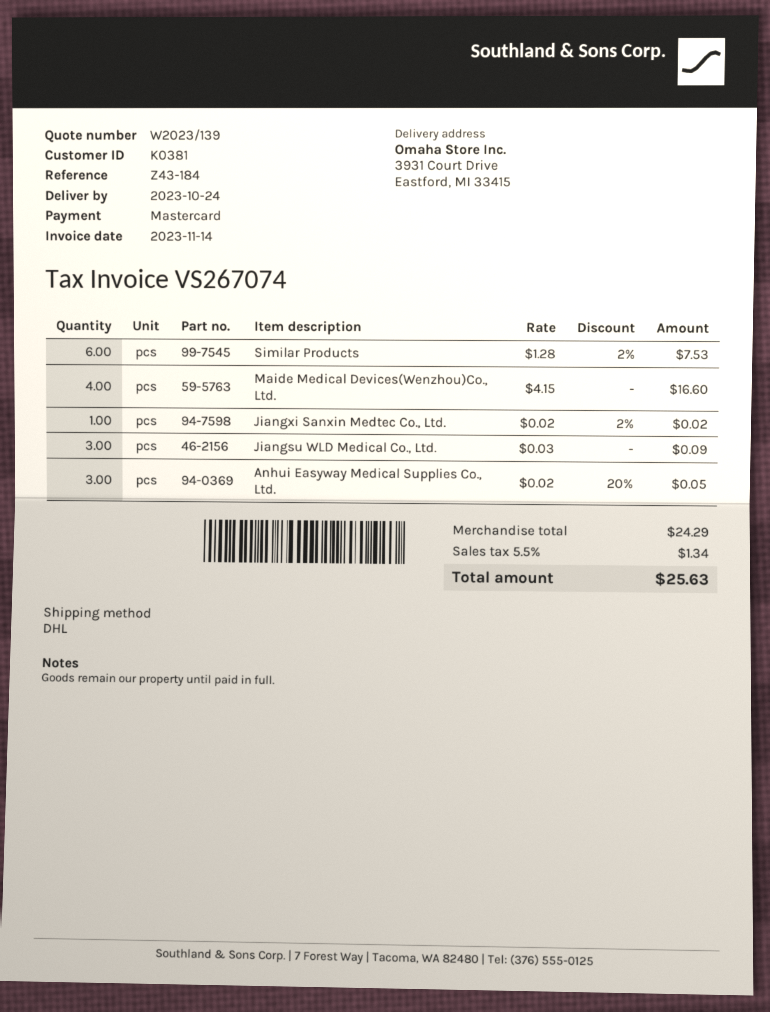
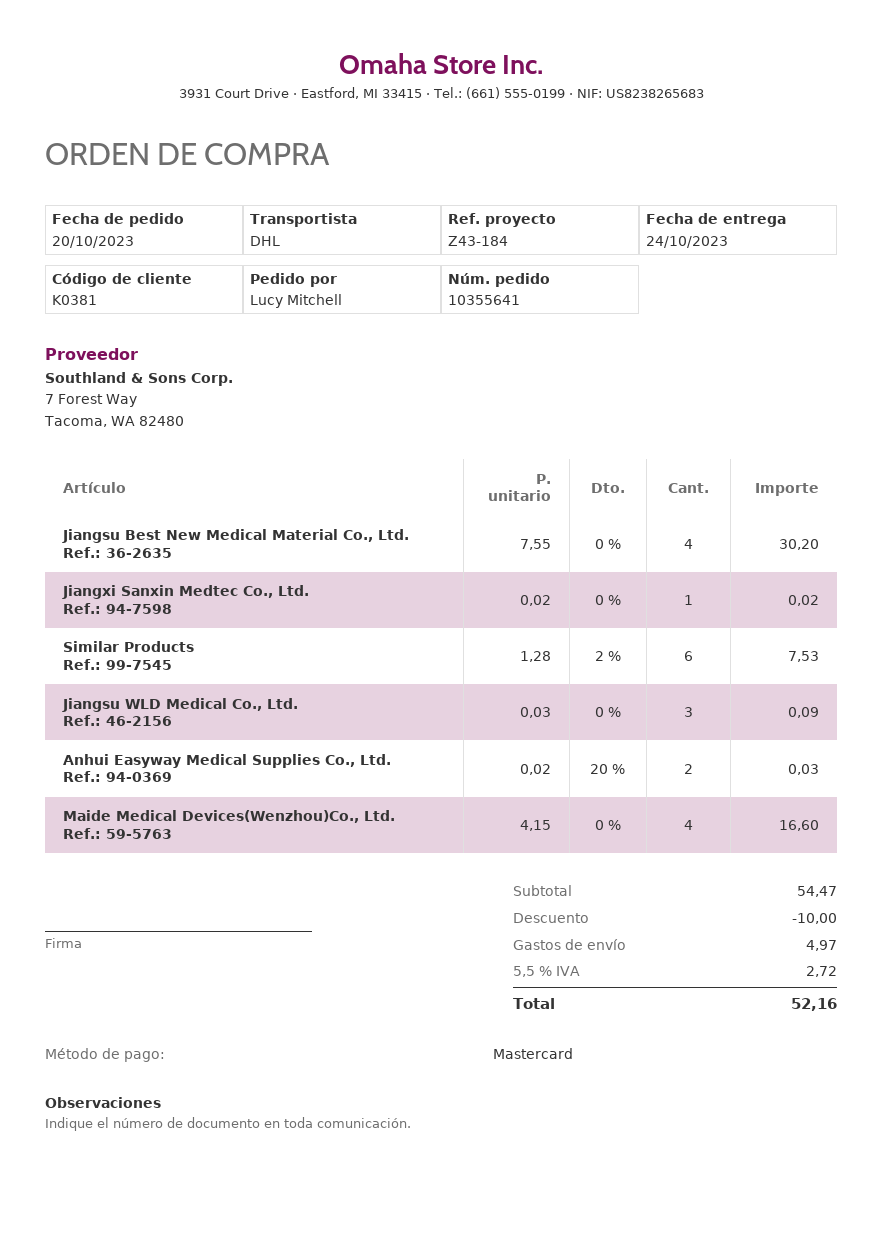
Jiangxi Sanxin Medtec Co., Ltd.: 1 x 0.02 - 2% = 0.02 -> 1 x 0.02 = 0.02
Anhui Easyway Medical Supplies Co., Ltd.: 3 x 0.02 - 20% = 0.05 -> 2 x 0.02 - 20% = 0.03
Jiangsu Best New Medical Material Co., Ltd.: none -> 4 x 7.55 = 30.20
subtotal: 24.29 -> 54.47
discount: none -> 10.00
shipping: none -> 4.97
tax: 5.5% = 1.34 -> 5.5% = 2.72
total: 25.63 -> 52.16

